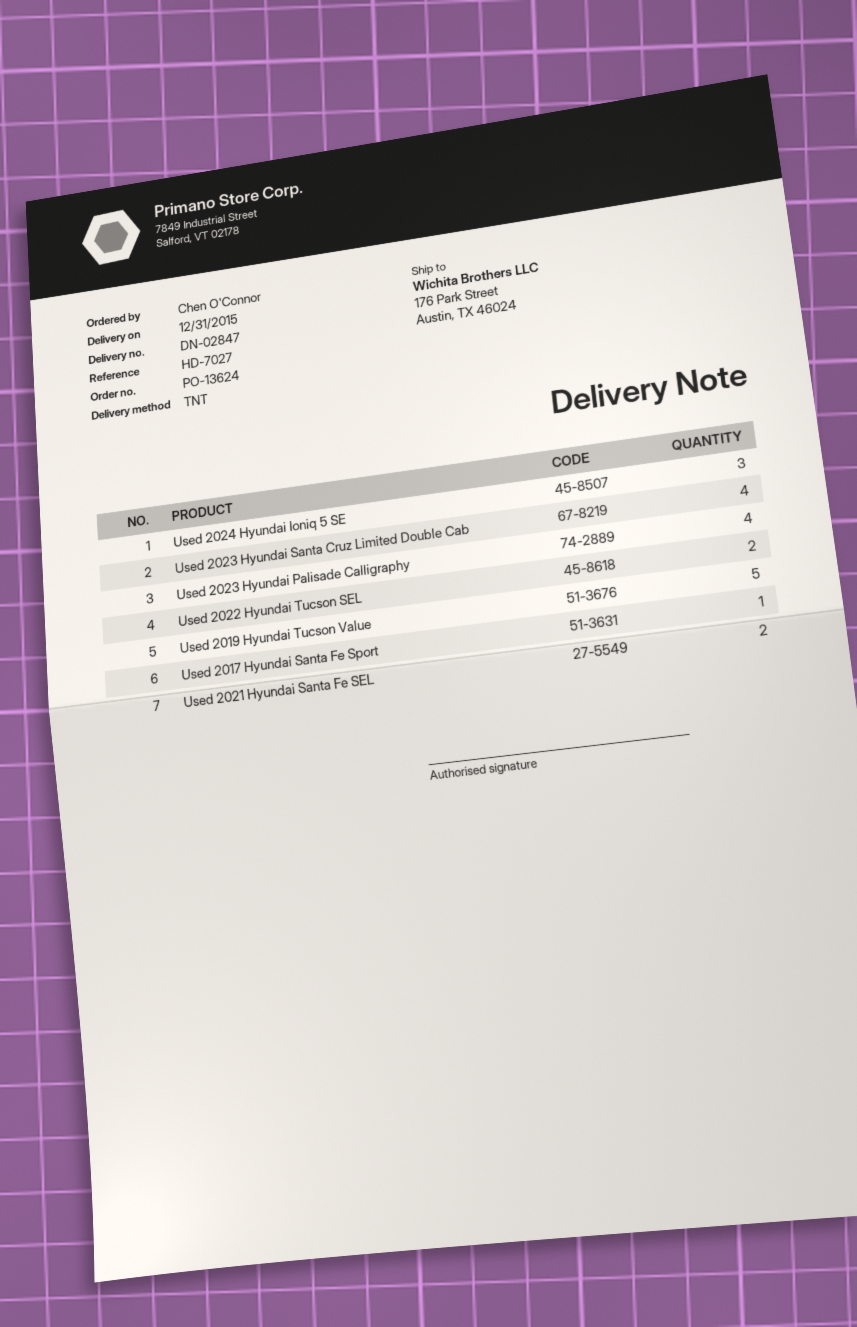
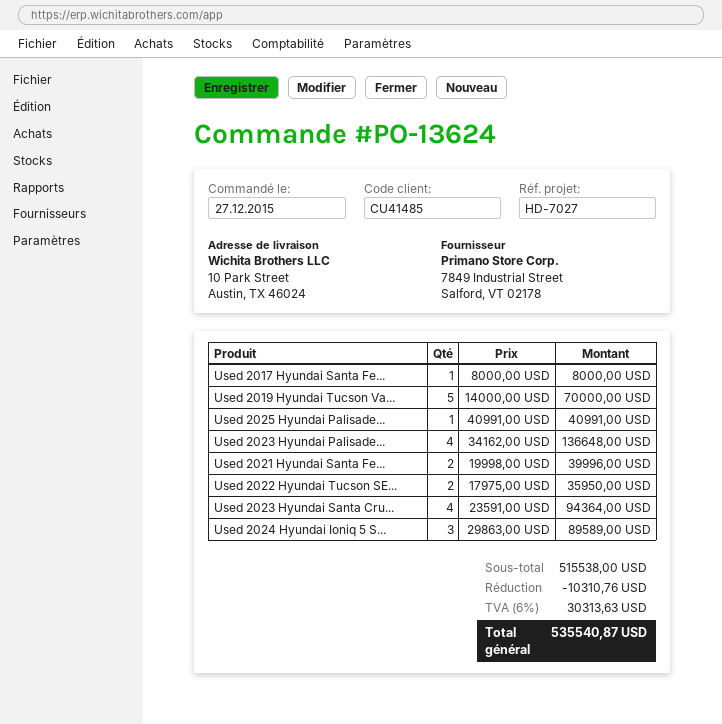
ship to: 176 Park Street, Austin, TX 46024 -> 10 Park Street, Austin, TX 46024
Used 2025 Hyundai Palisade...: none -> 1

